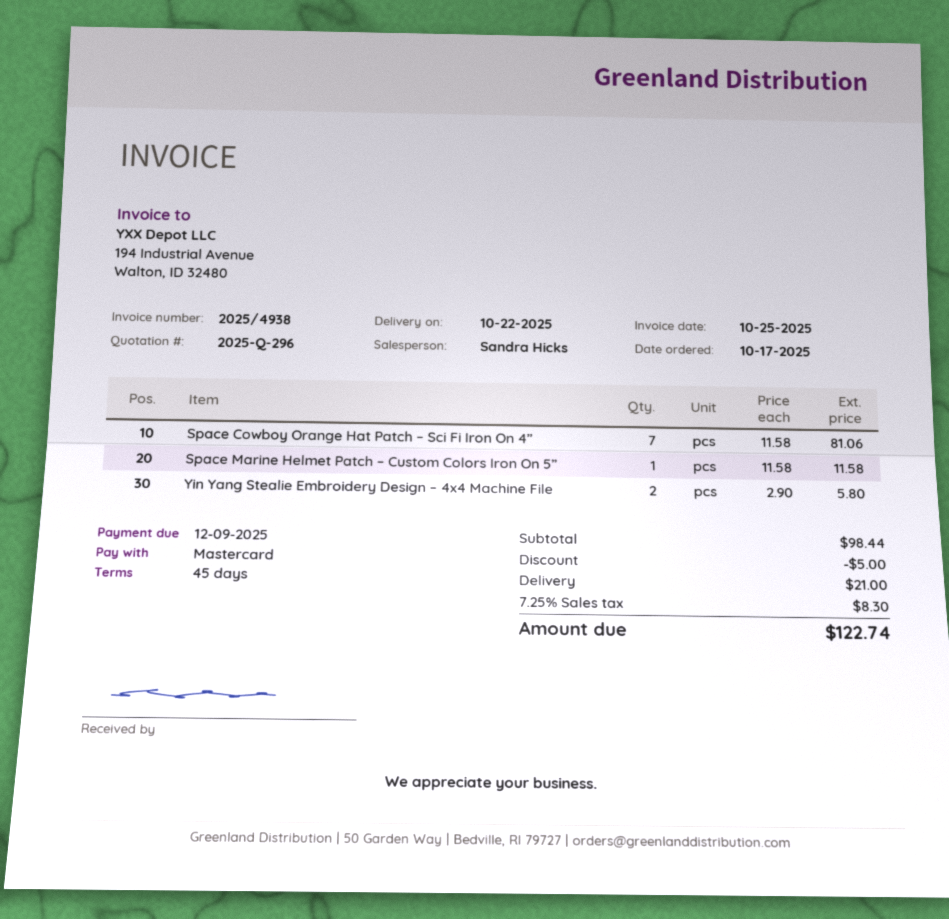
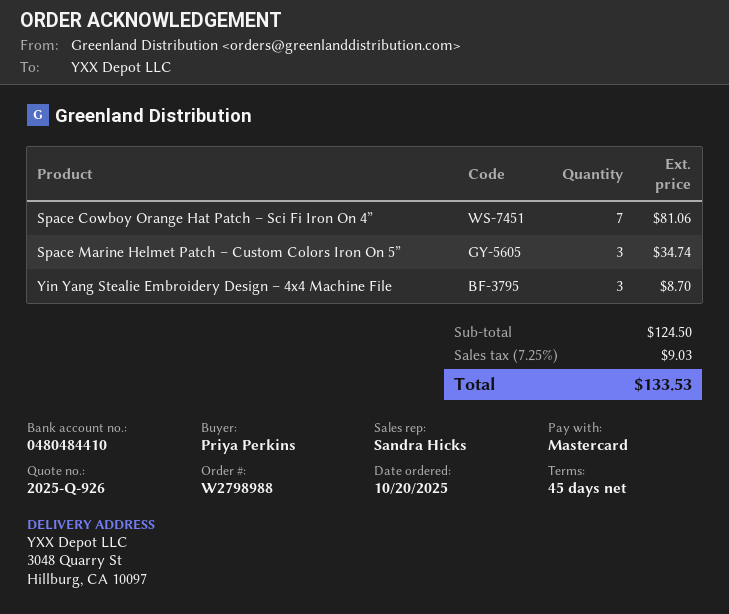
quote number: 2025-Q-296 -> 2025-Q-926
order date: 2025-10-17 -> 2025-10-20
Space Marine Helmet Patch – Custom Colors Iron On 5”: 1 for 11.58 -> 3 for 34.74
Yin Yang Stealie Embroidery Design – 4x4 Machine File: 2 for 5.80 -> 3 for 8.70
subtotal: 98.44 -> 124.50
discount: 5.00 -> none
shipping: 21.00 -> none
tax: 7.25% = 8.30 -> 7.25% = 9.03
total: 122.74 -> 133.53

